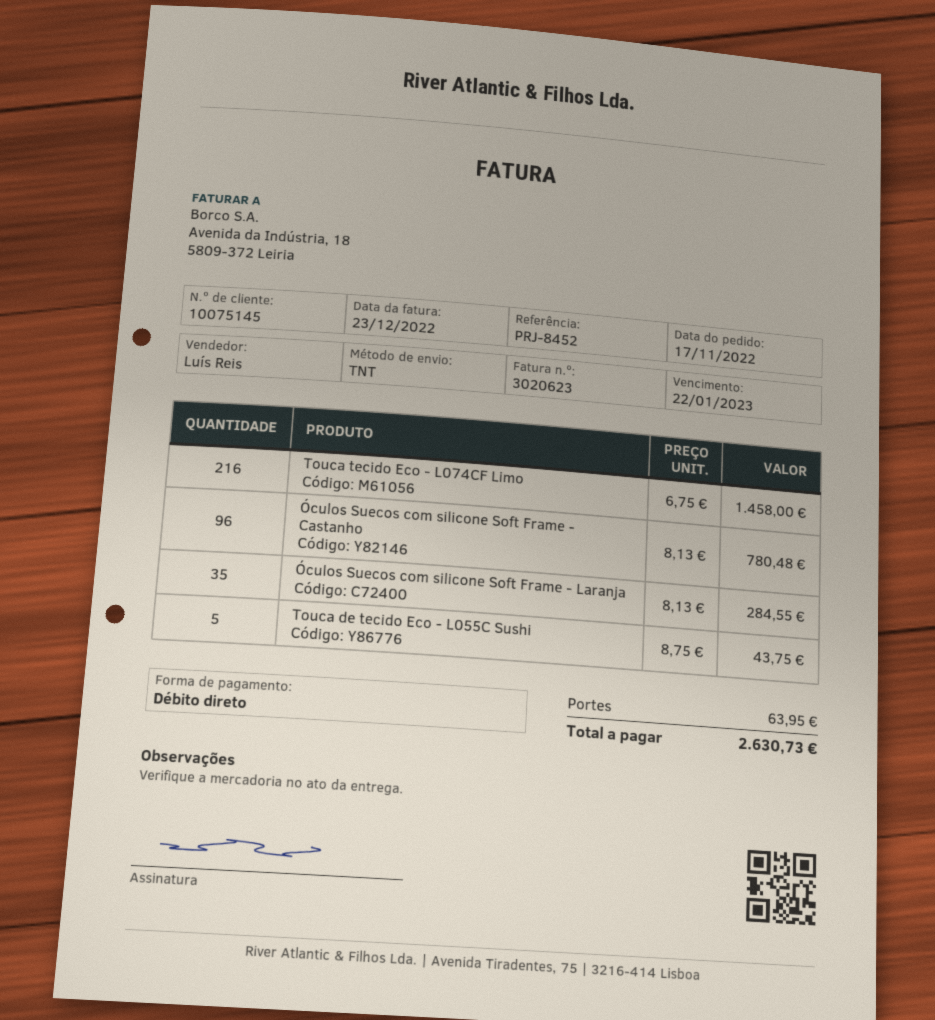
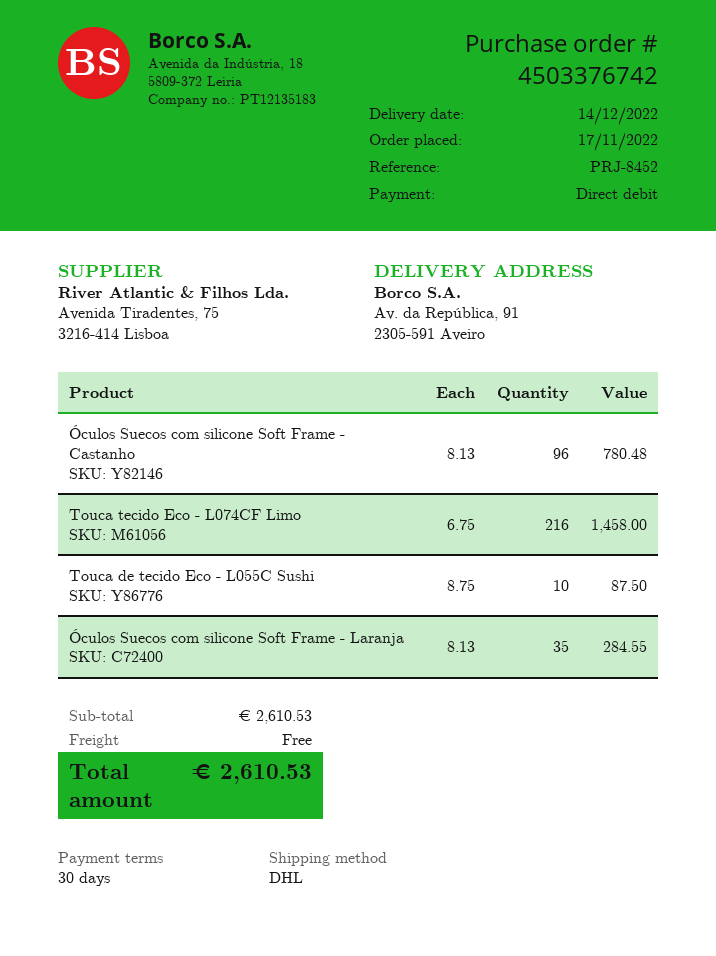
shipping method: TNT -> DHL
Touca de tecido Eco - L055C Sushi: 5 x 8.75 = 43.75 -> 10 x 8.75 = 87.50
shipping: 63.95 -> 0.00
total: 2630.73 -> 2610.53

